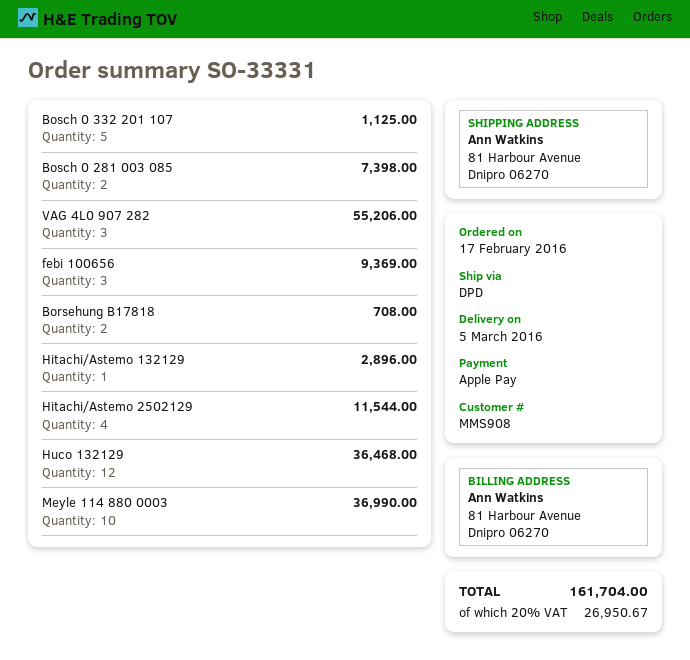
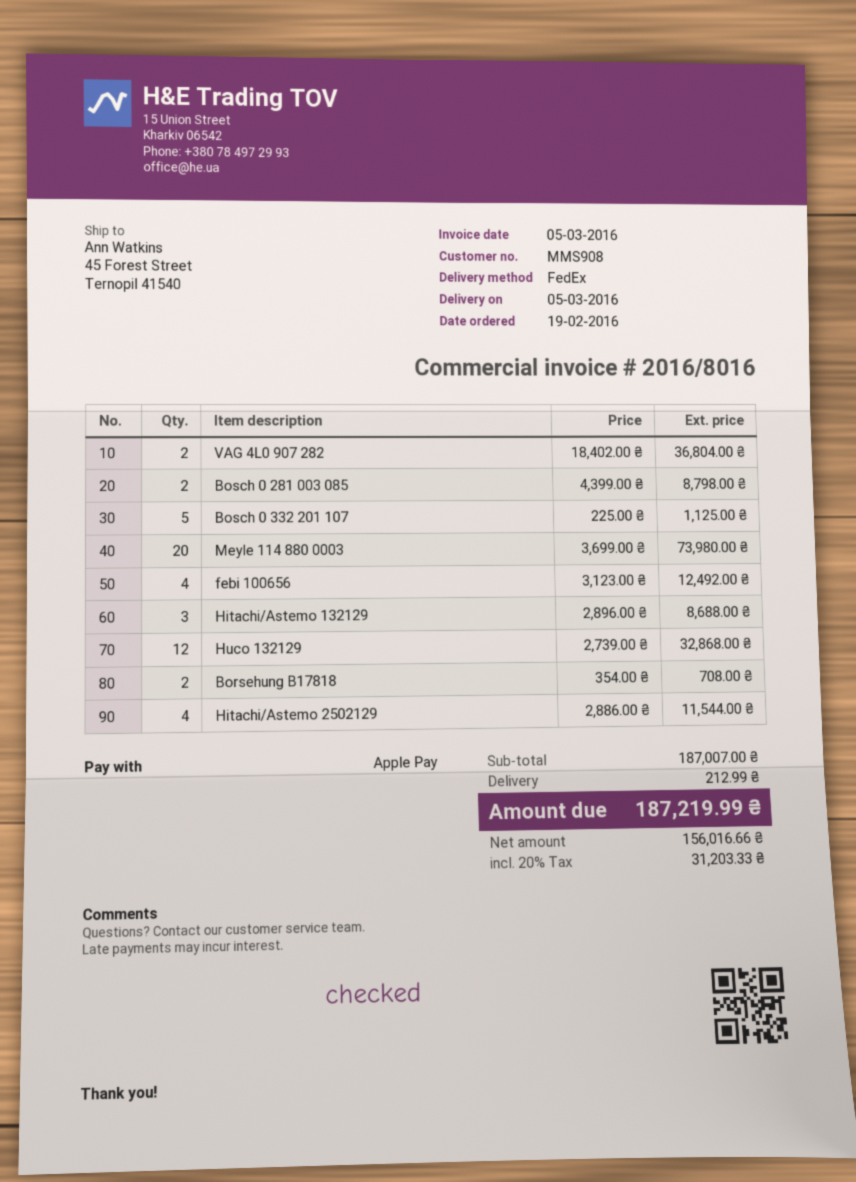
order date: 2016-02-17 -> 2016-02-19
shipping method: DPD -> FedEx
ship to: 81 Harbour Avenue, Dnipro 06270 -> 45 Forest Street, Ternopil 41540
Bosch 0 281 003 085: 2 for 7398.00 -> 2 for 8798.00
VAG 4L0 907 282: 3 for 55206.00 -> 2 for 36804.00
febi 100656: 3 for 9369.00 -> 4 for 12492.00
Hitachi/Astemo 132129: 1 for 2896.00 -> 3 for 8688.00
Huco 132129: 12 for 36468.00 -> 12 for 32868.00
Meyle 114 880 0003: 10 for 36990.00 -> 20 for 73980.00
shipping: none -> 212.99
tax: 20% = 26950.67 -> 20% = 31203.33
total: 161704.00 -> 187219.99

